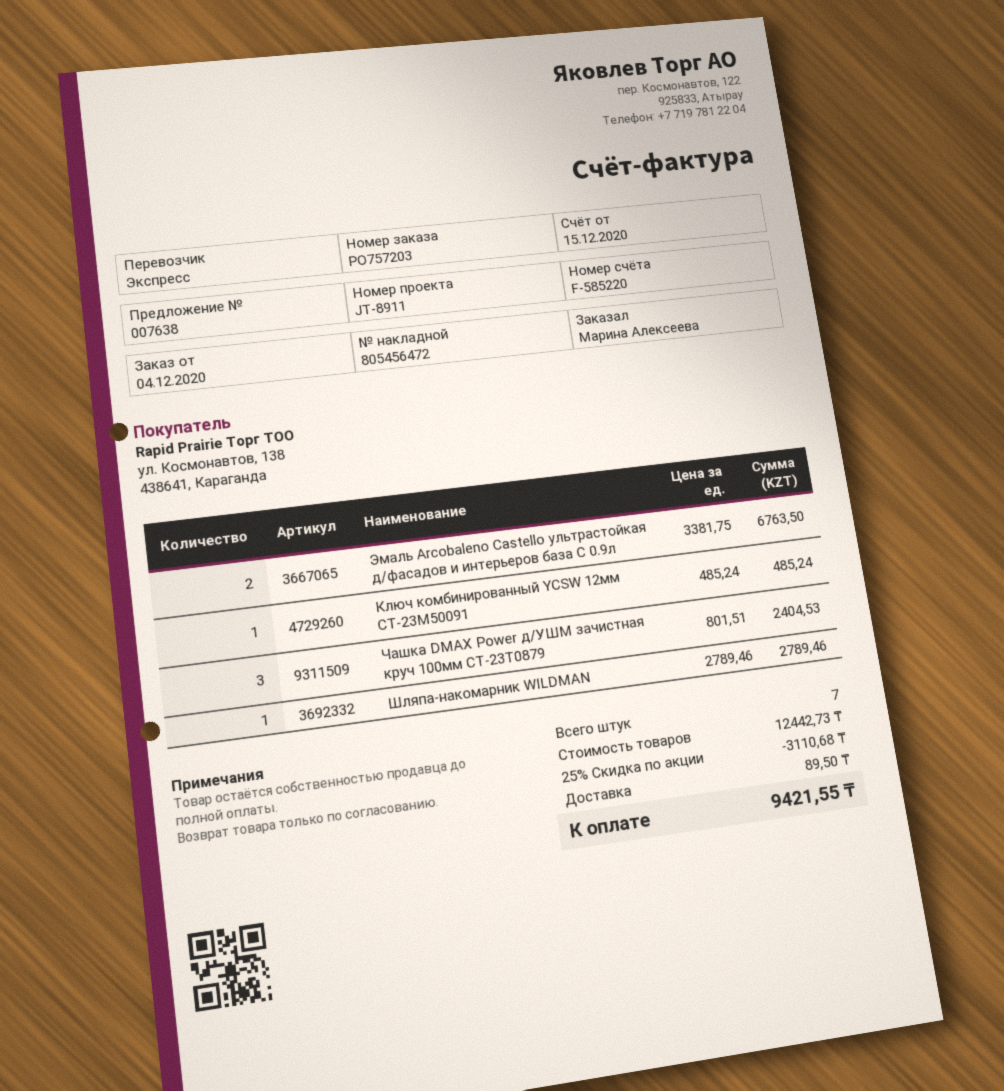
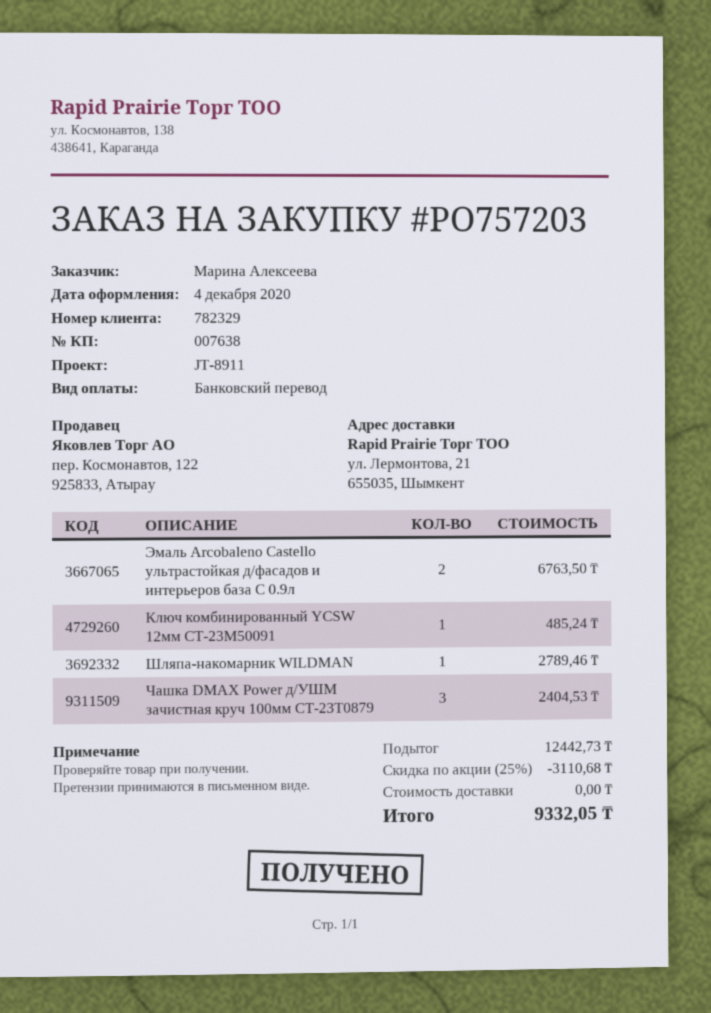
shipping: 89.50 -> 0.00
total: 9421.55 -> 9332.05

